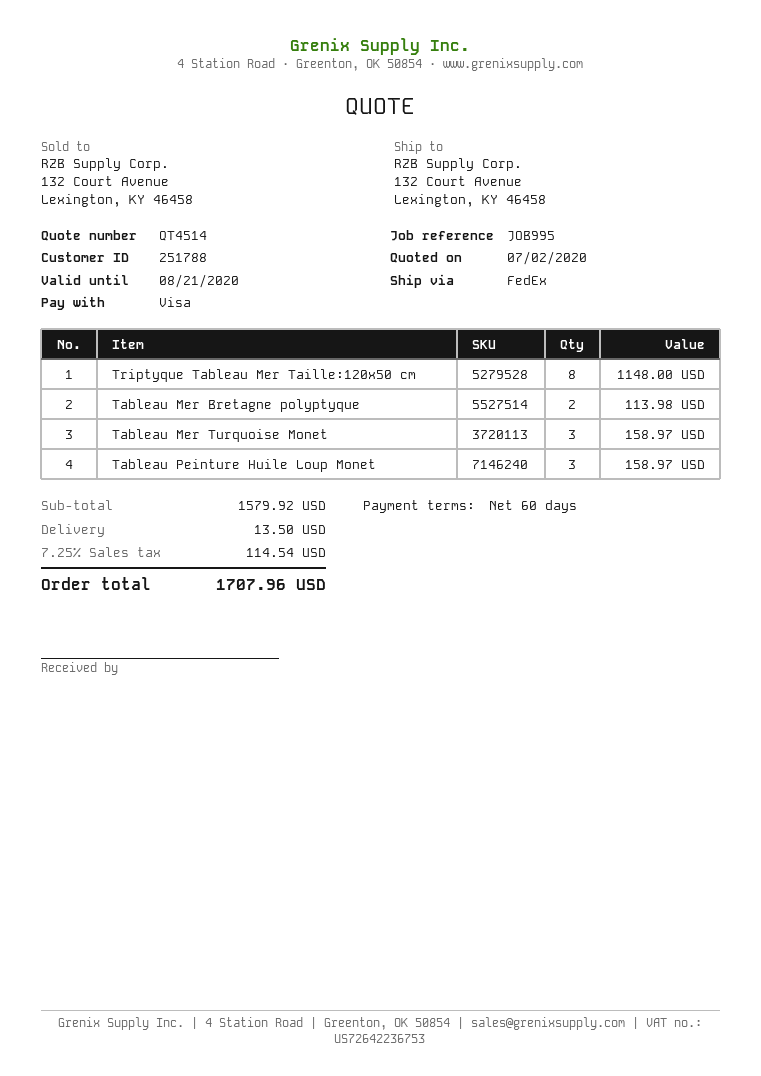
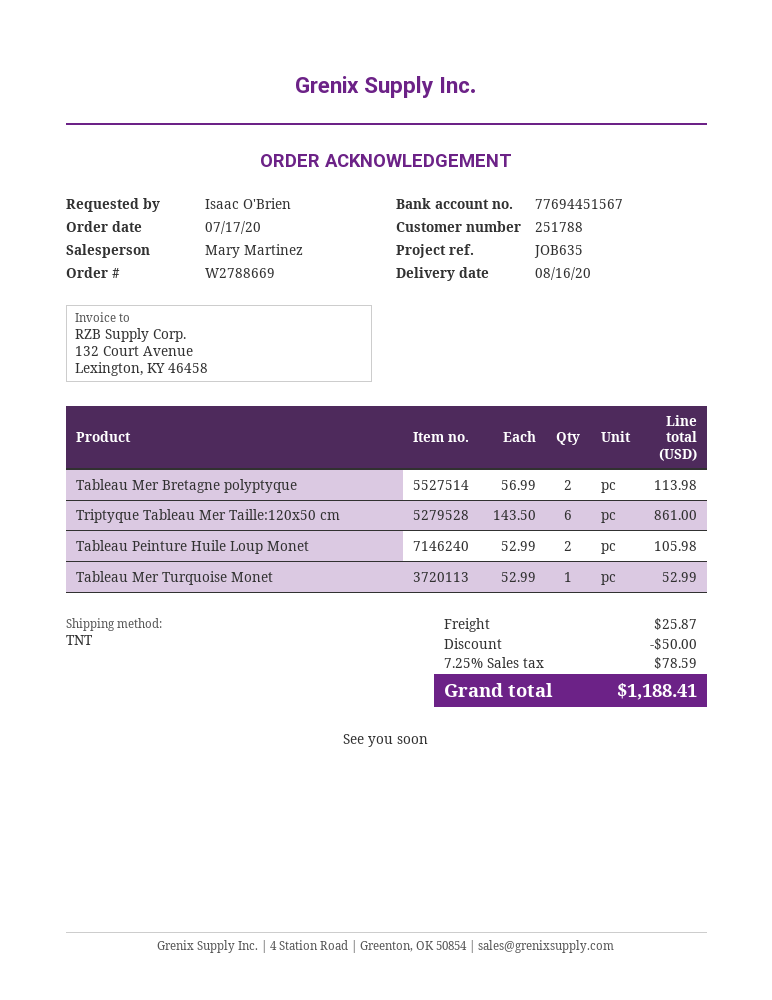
reference: JOB995 -> JOB635
shipping method: FedEx -> TNT
Triptyque Tableau Mer Taille:120x50 cm: 8 for 1148.00 -> 6 for 861.00
Tableau Mer Turquoise Monet: 3 for 158.97 -> 1 for 52.99
Tableau Peinture Huile Loup Monet: 3 for 158.97 -> 2 for 105.98
discount: none -> 50.00
shipping: 13.50 -> 25.87
tax: 7.25% = 114.54 -> 7.25% = 78.59
total: 1707.96 -> 1188.41

